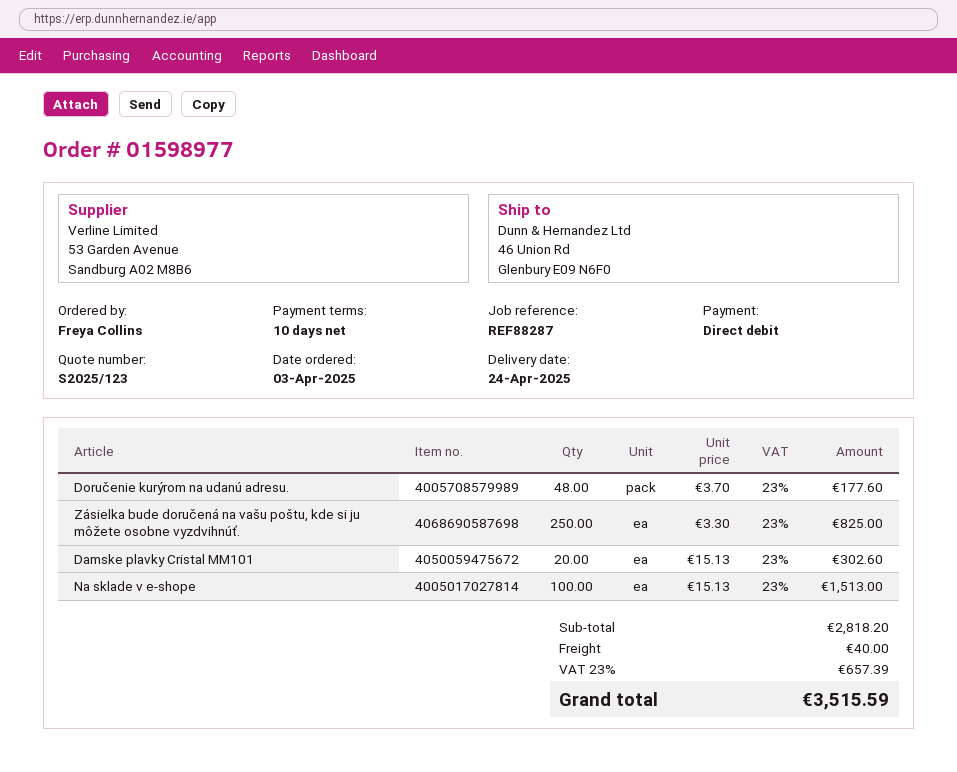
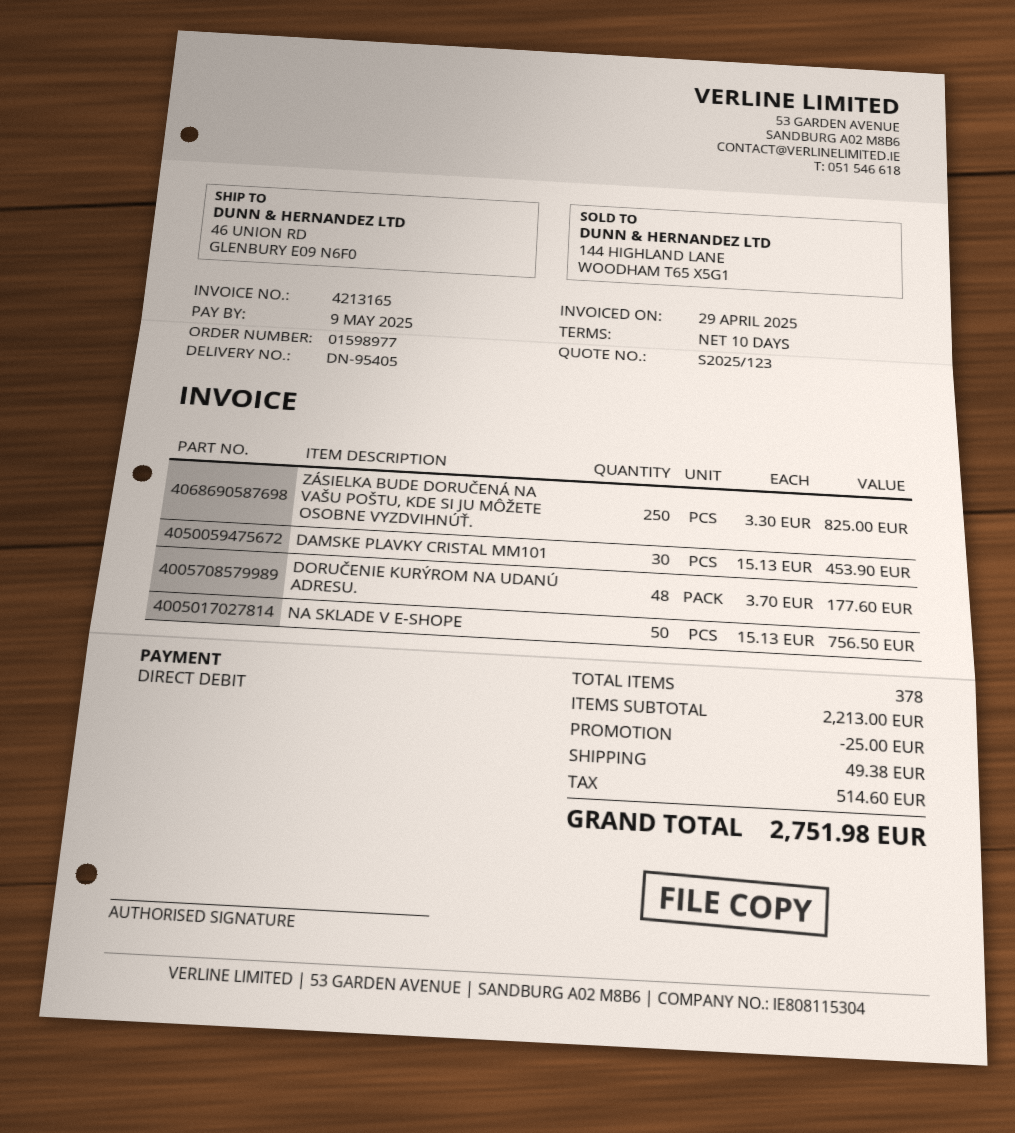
Damske plavky Cristal MM101: 20 x 15.13 = 302.60 -> 30 x 15.13 = 453.90
Na sklade v e-shope: 100 x 15.13 = 1513.00 -> 50 x 15.13 = 756.50
subtotal: 2818.20 -> 2213.00
discount: none -> 25.00
shipping: 40.00 -> 49.38
tax: 657.39 -> 514.60
total: 3515.59 -> 2751.98

